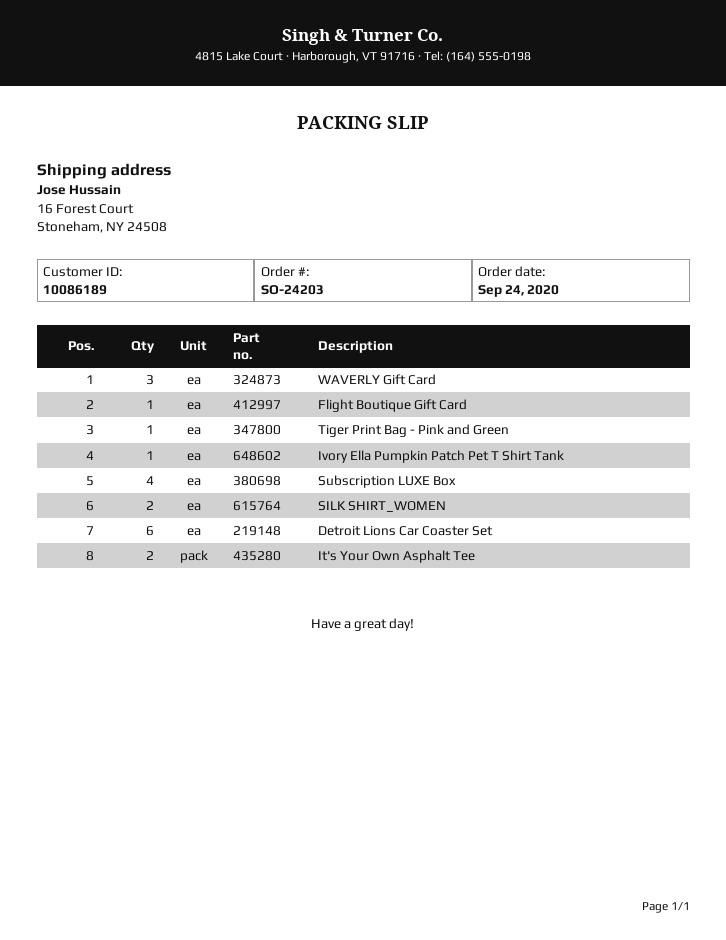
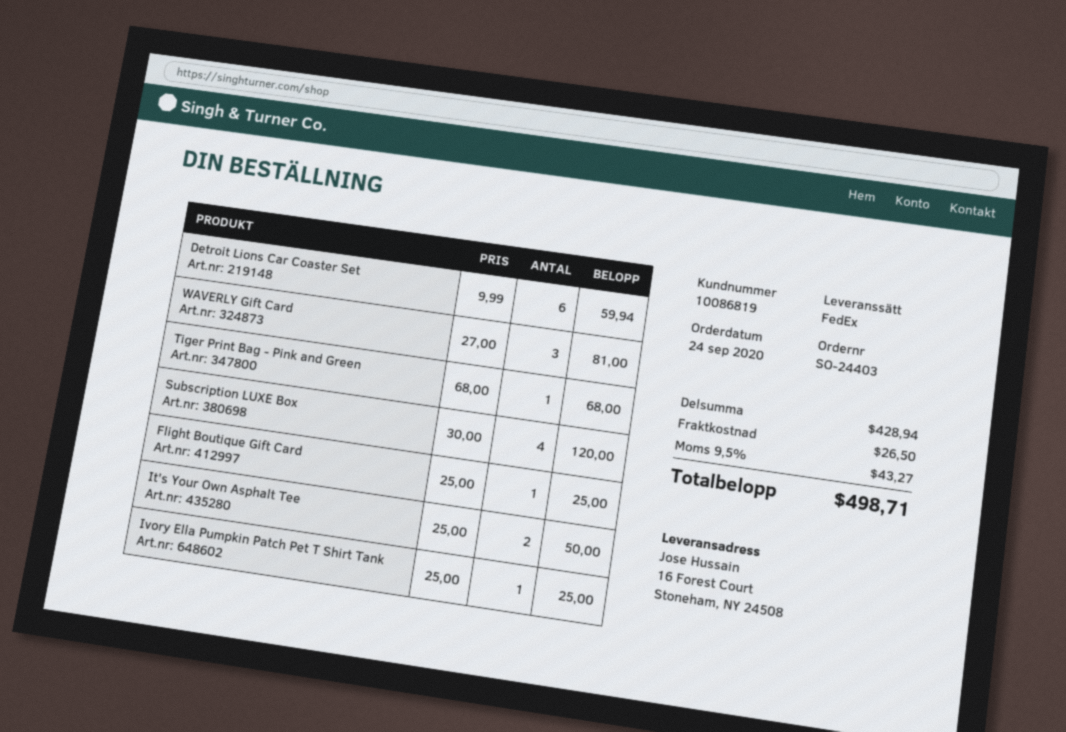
order number: SO-24203 -> SO-24403
customer number: 10086189 -> 10086819
SILK SHIRT_WOMEN: 2 -> none

